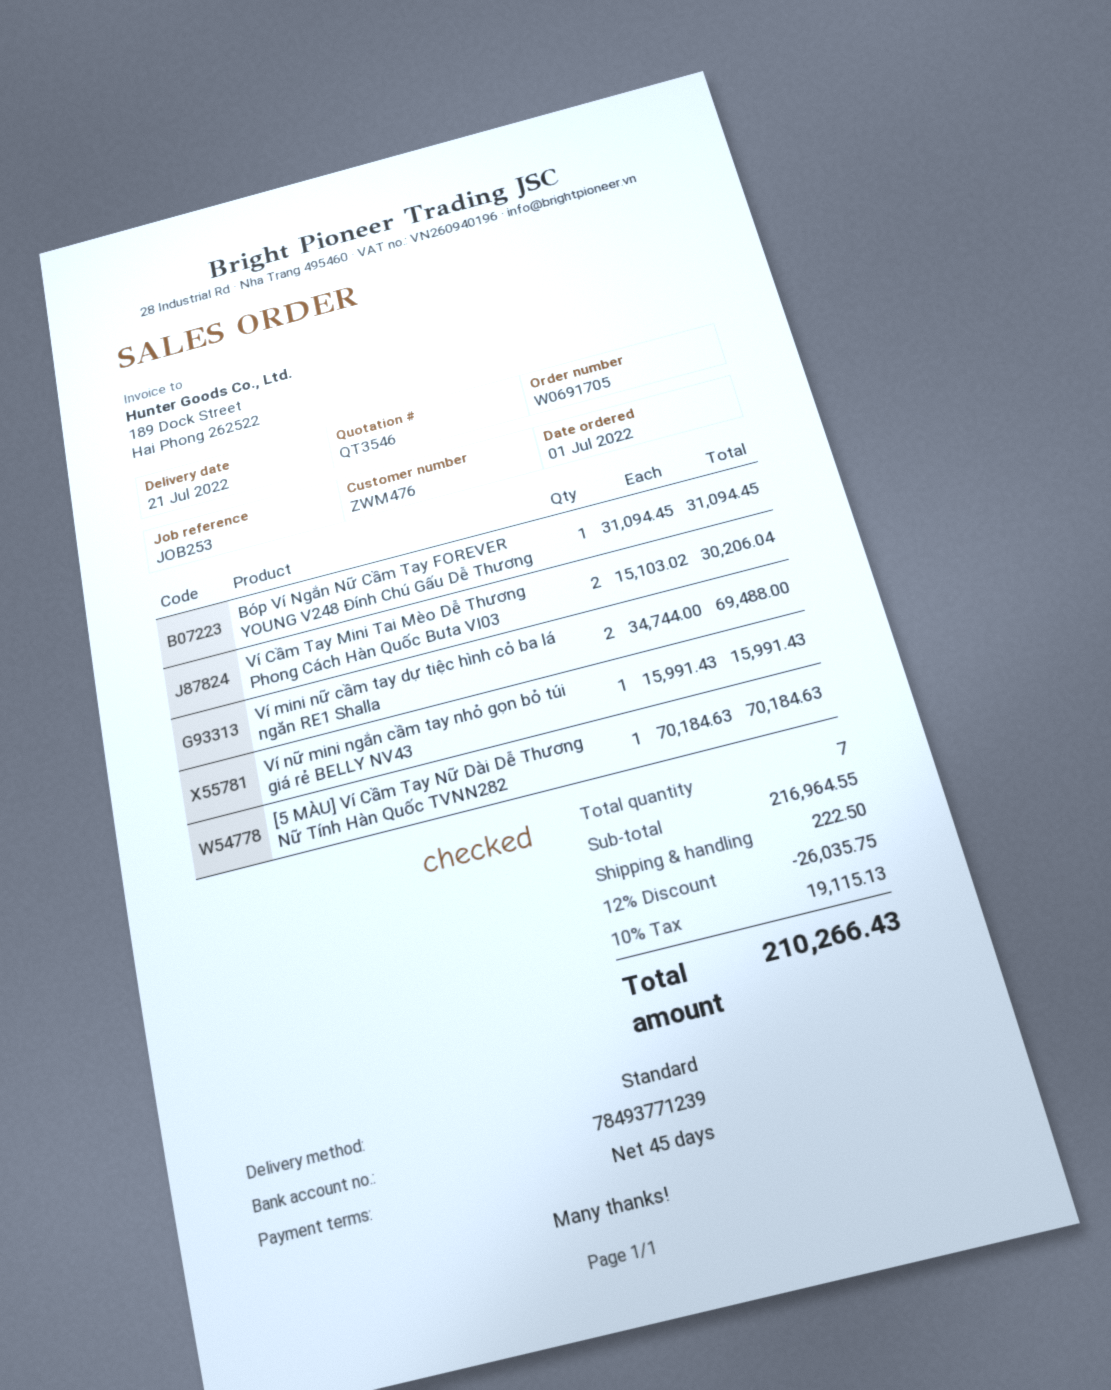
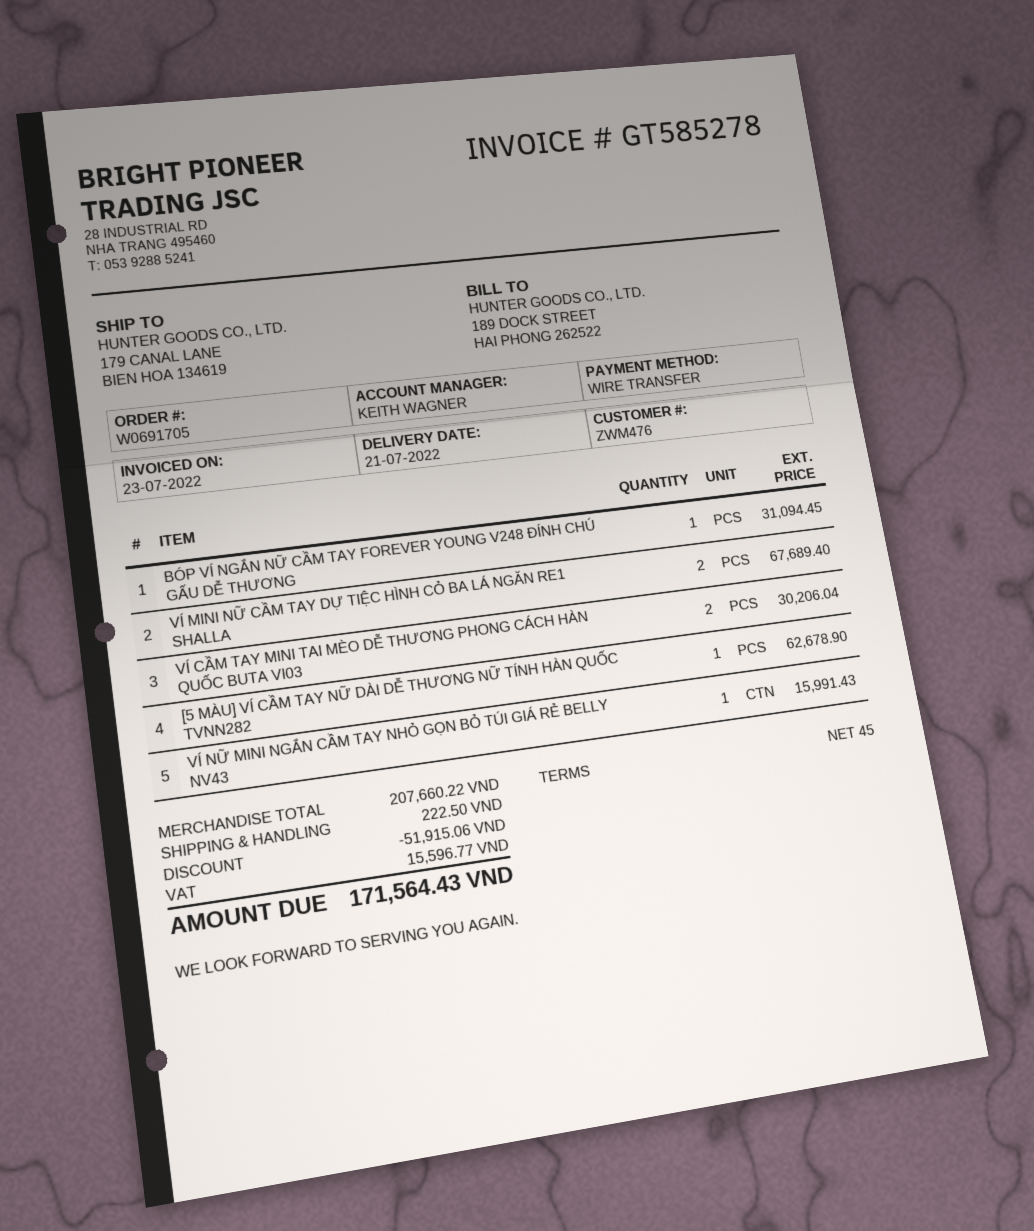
Ví mini nữ cầm tay dự tiệc hình cỏ ba lá ngăn RE1 Shalla: 2 for 69488.00 -> 2 for 67689.40
[5 MÀU] Ví Cầm Tay Nữ Dài Dễ Thương Nữ Tính Hàn Quốc TVNN282: 1 for 70184.63 -> 1 for 62678.90
subtotal: 216964.55 -> 207660.22
discount: 26035.75 -> 51915.06
tax: 19115.13 -> 15596.77
total: 210266.43 -> 171564.43

